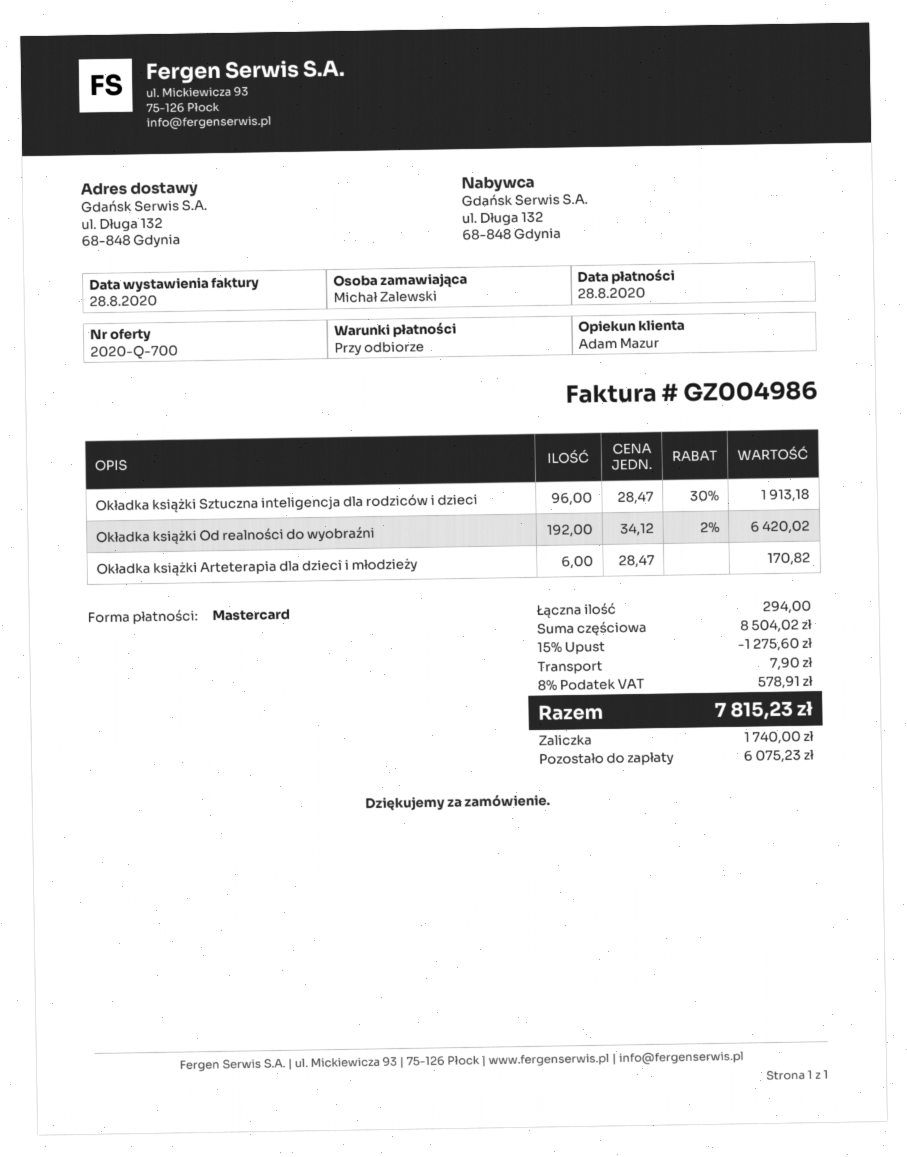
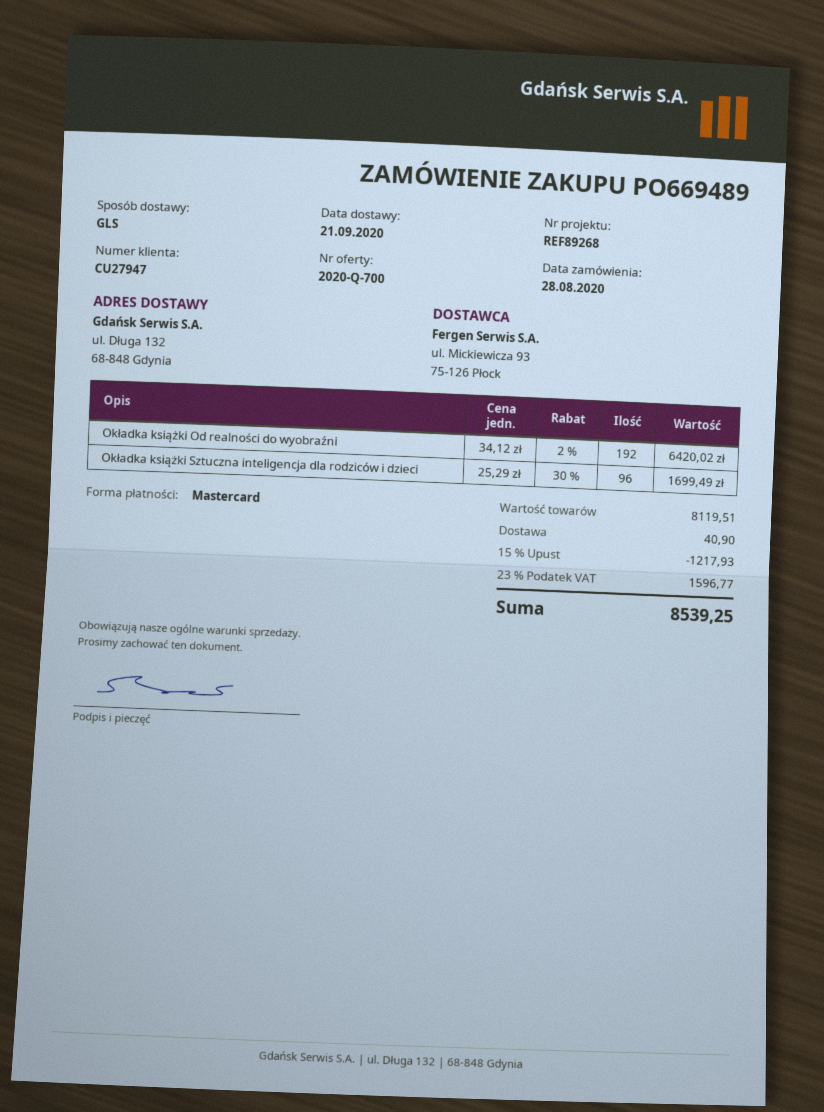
Okładka książki Sztuczna inteligencja dla rodziców i dzieci: 96 x 28.47 - 30% = 1913.18 -> 96 x 25.29 - 30% = 1699.49
Okładka książki Arteterapia dla dzieci i młodzieży: 6 x 28.47 = 170.82 -> none
subtotal: 8504.02 -> 8119.51
discount: 15% = 1275.60 -> 15% = 1217.93
shipping: 7.90 -> 40.90
tax: 8% = 578.91 -> 23% = 1596.77
total: 7815.23 -> 8539.25

